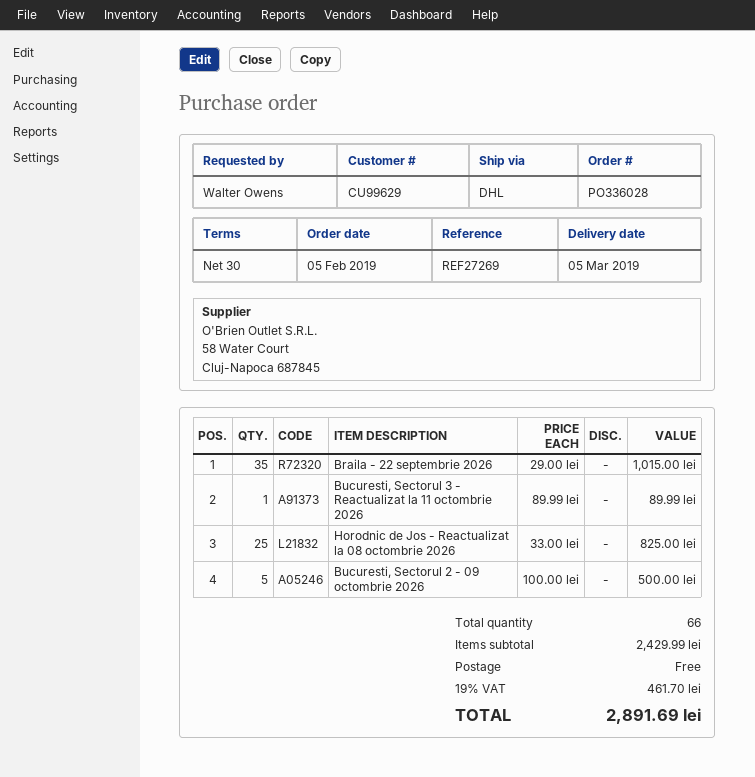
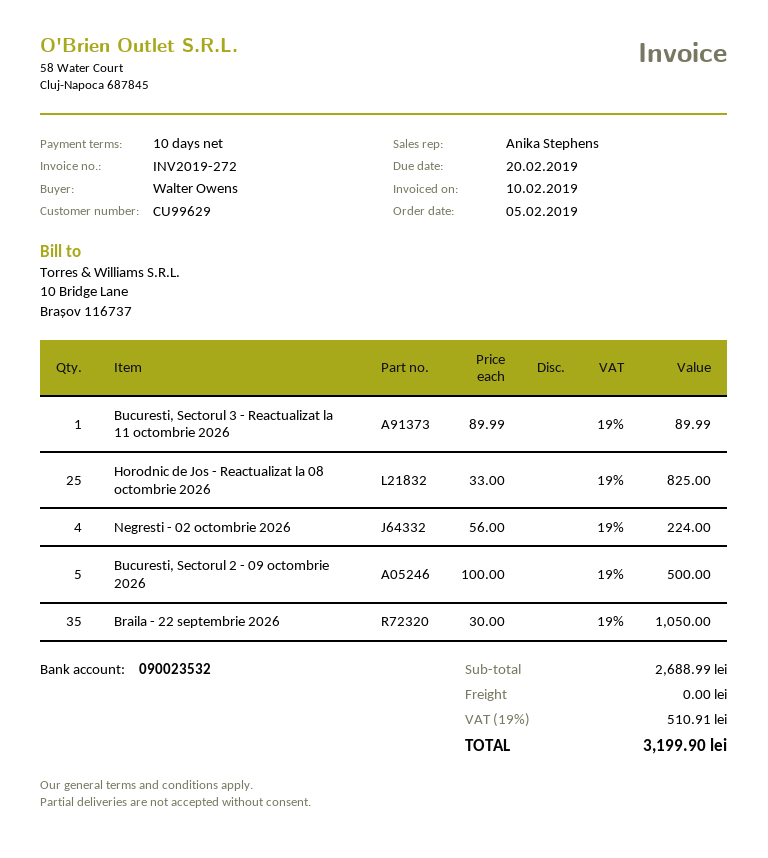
payment terms: 30 days -> 10 days
Braila - 22 septembrie 2026: 35 x 29.00 = 1015.00 -> 35 x 30.00 = 1050.00
Negresti - 02 octombrie 2026: none -> 4 x 56.00 = 224.00
subtotal: 2429.99 -> 2688.99
tax: 19% = 461.70 -> 19% = 510.91
total: 2891.69 -> 3199.90

